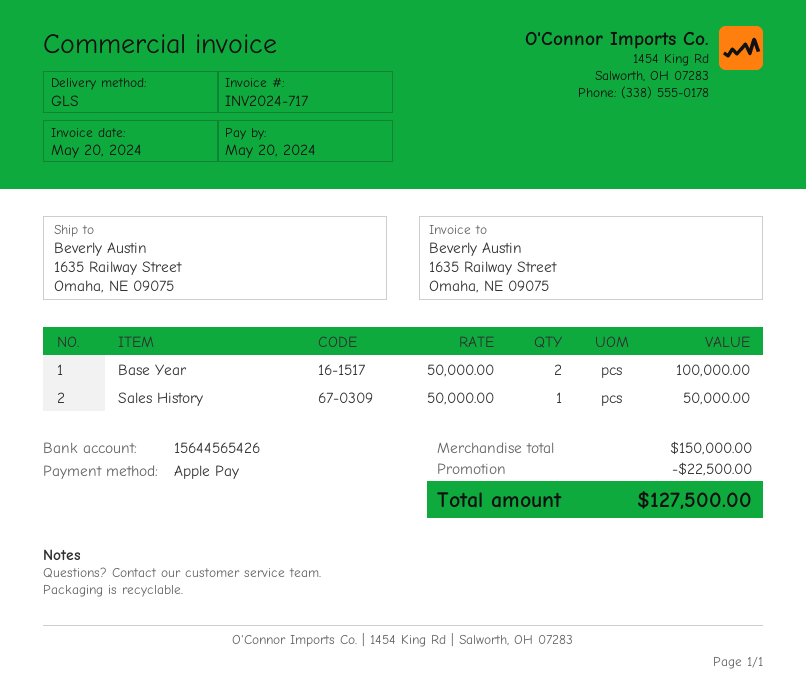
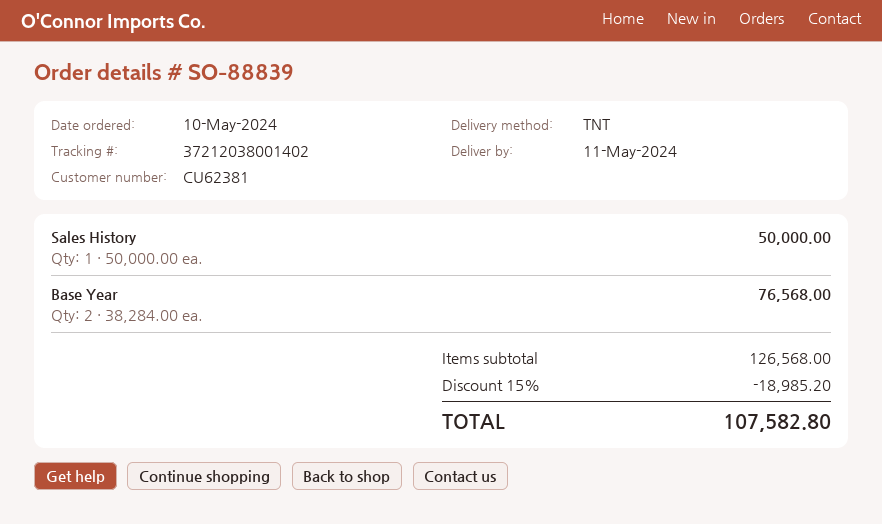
shipping method: GLS -> TNT
Base Year: 2 x 50000.00 = 100000.00 -> 2 x 38284.00 = 76568.00
subtotal: 150000.00 -> 126568.00
discount: 22500.00 -> 18985.20
total: 127500.00 -> 107582.80

